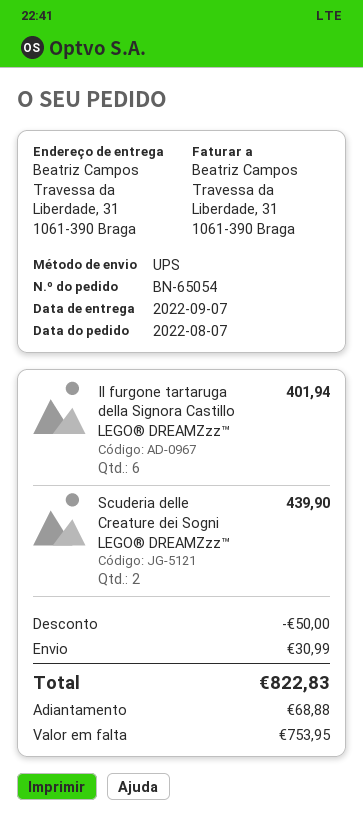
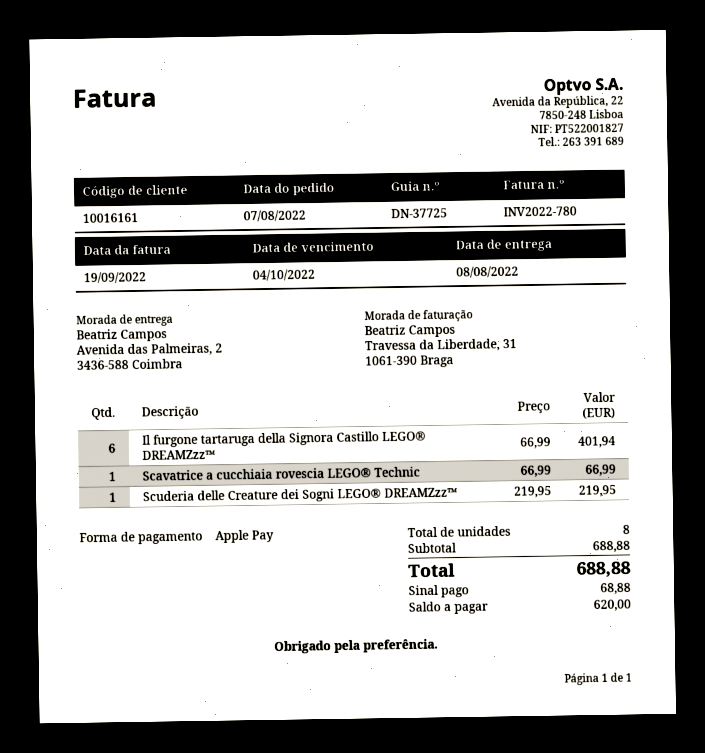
delivery date: 2022-09-07 -> 2022-08-08
ship to: Travessa da Liberdade, 31, 1061-390 Braga -> Avenida das Palmeiras, 2, 3436-588 Coimbra
Scuderia delle Creature dei Sogni LEGO® DREAMZzz™: 2 for 439.90 -> 1 for 219.95
Scavatrice a cucchiaia rovescia LEGO® Technic: none -> 1 for 66.99
discount: 50.00 -> none
shipping: 30.99 -> none
total: 822.83 -> 688.88
balance: 753.95 -> 620.00

